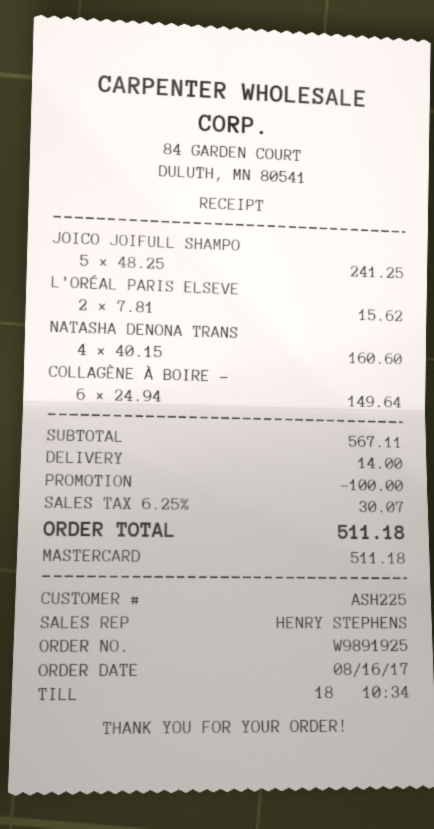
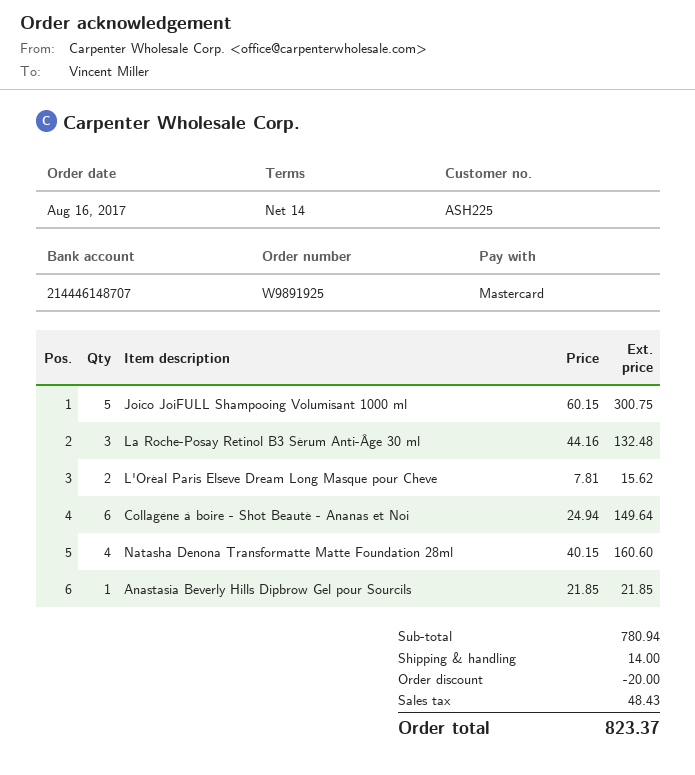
JOICO JOIFULL SHAMPO: 5 x 48.25 = 241.25 -> 5 x 60.15 = 300.75
La Roche-Posay Retinol B3 Sérum Anti-Âge 30 ml: none -> 3 x 44.16 = 132.48
Anastasia Beverly Hills Dipbrow Gel pour Sourcils: none -> 1 x 21.85 = 21.85
subtotal: 567.11 -> 780.94
discount: 100.00 -> 20.00
tax: 30.07 -> 48.43
total: 511.18 -> 823.37

